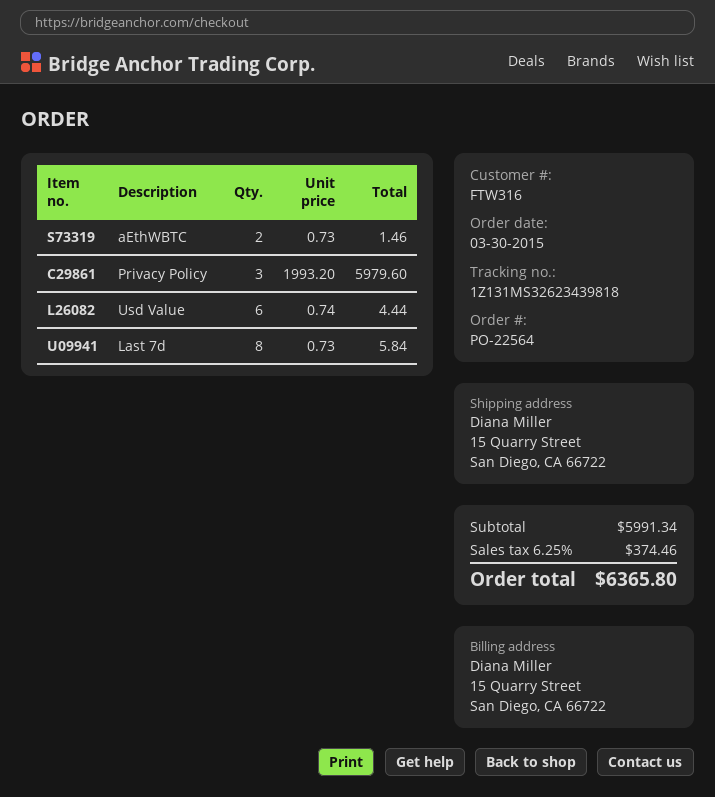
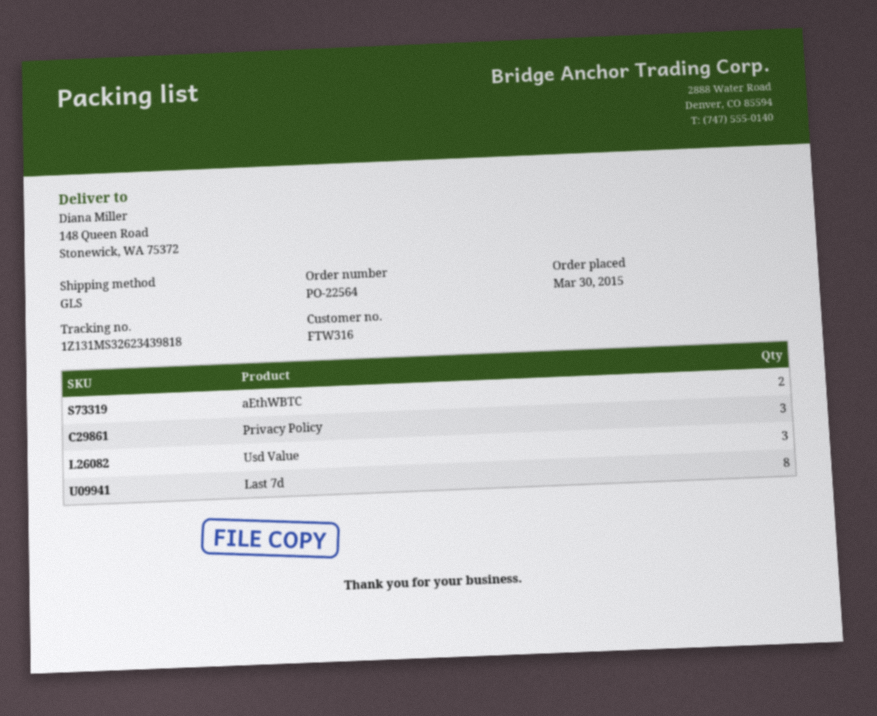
ship to: 15 Quarry Street, San Diego, CA 66722 -> 148 Queen Road, Stonewick, WA 75372
Usd Value: 6 -> 3

